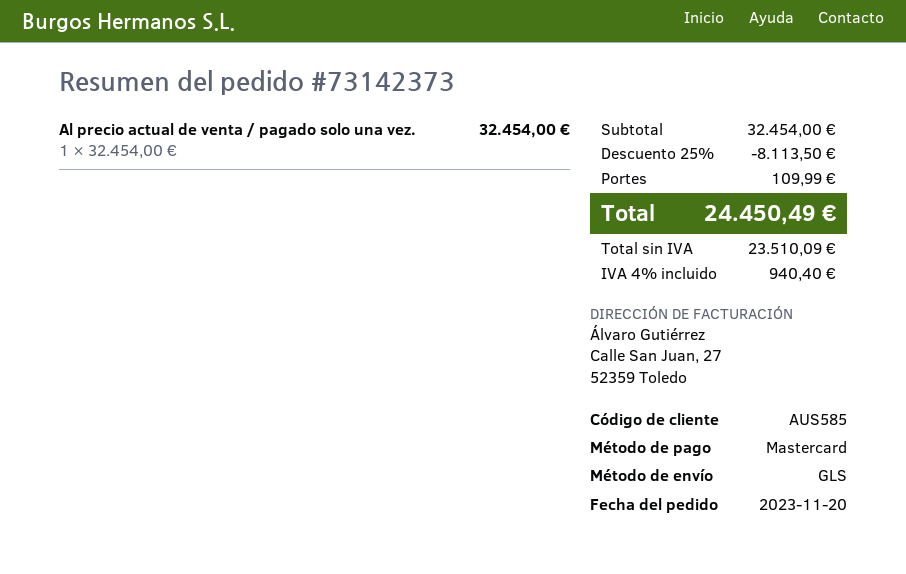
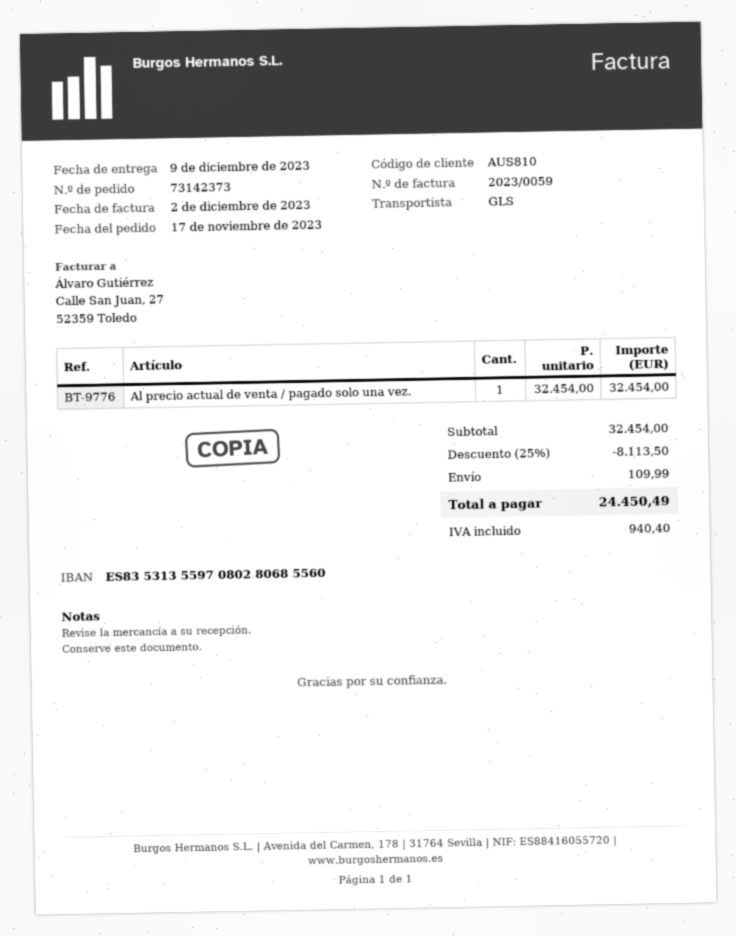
order date: 2023-11-20 -> 2023-11-17
customer number: AUS585 -> AUS810

